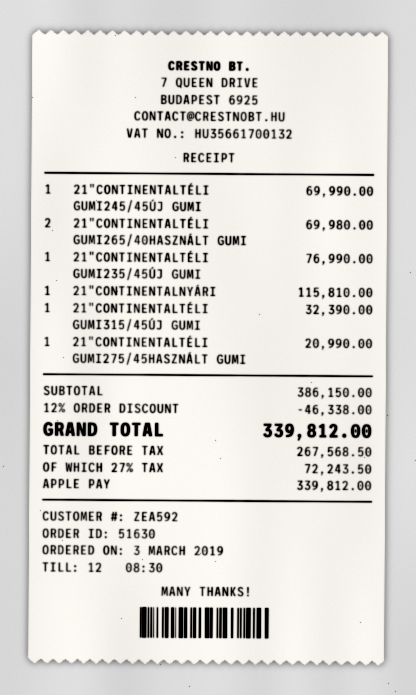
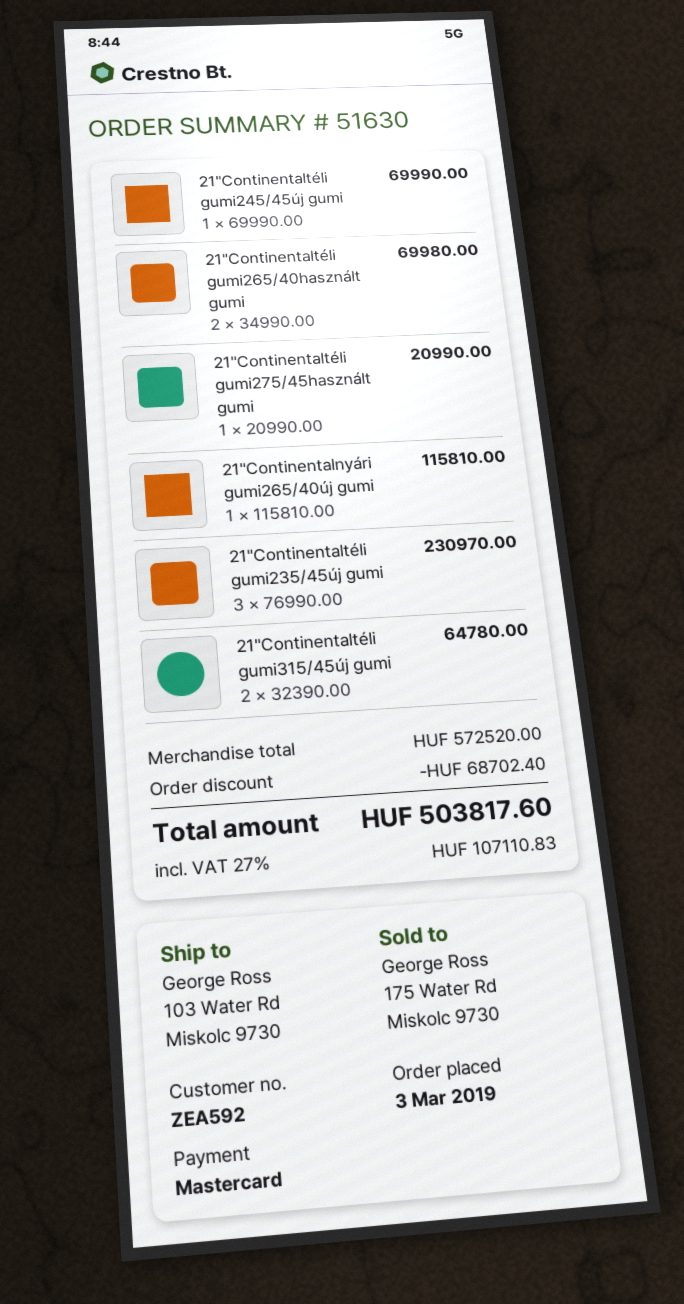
payment method: Apple Pay -> Mastercard
21"CONTINENTALTÉLI GUMI235/45ÚJ GUMI: 1 for 76990.00 -> 3 for 230970.00
21"CONTINENTALTÉLI GUMI315/45ÚJ GUMI: 1 for 32390.00 -> 2 for 64780.00
subtotal: 386150.00 -> 572520.00
discount: 46338.00 -> 68702.40
tax: 27% = 72243.50 -> 27% = 107110.83
total: 339812.00 -> 503817.60

